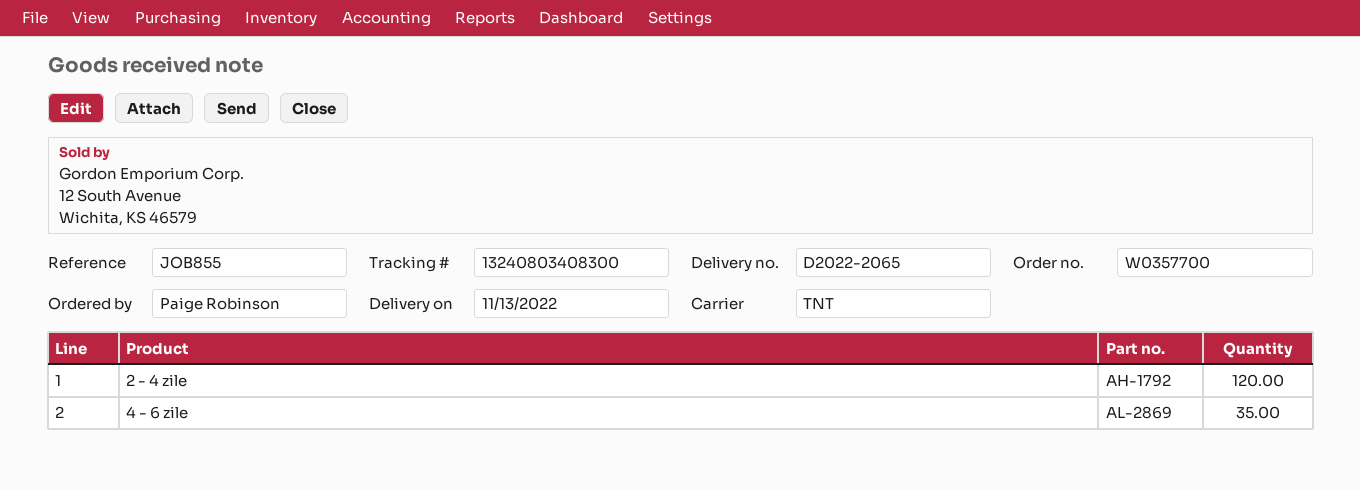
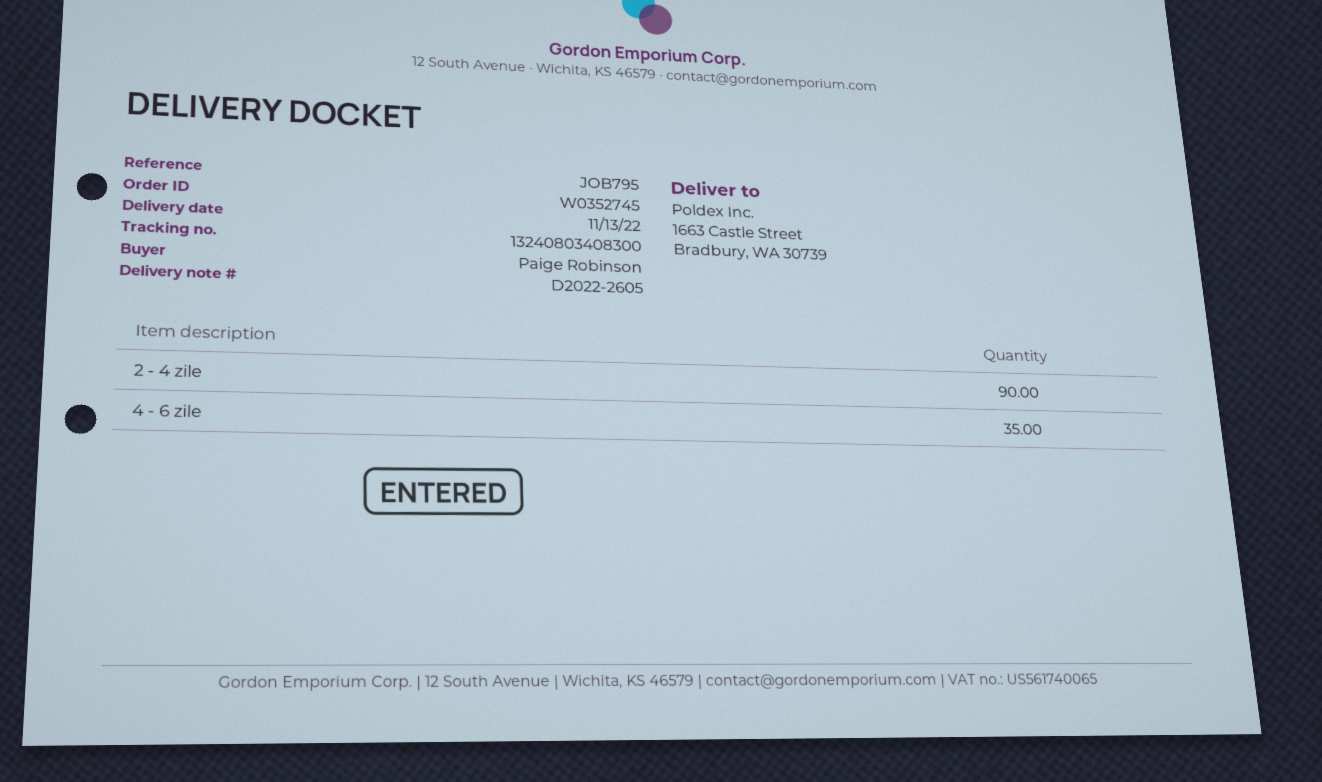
order number: W0357700 -> W0352745
delivery note number: D2022-2065 -> D2022-2605
reference: JOB855 -> JOB795
2 - 4 zile: 120 -> 90

